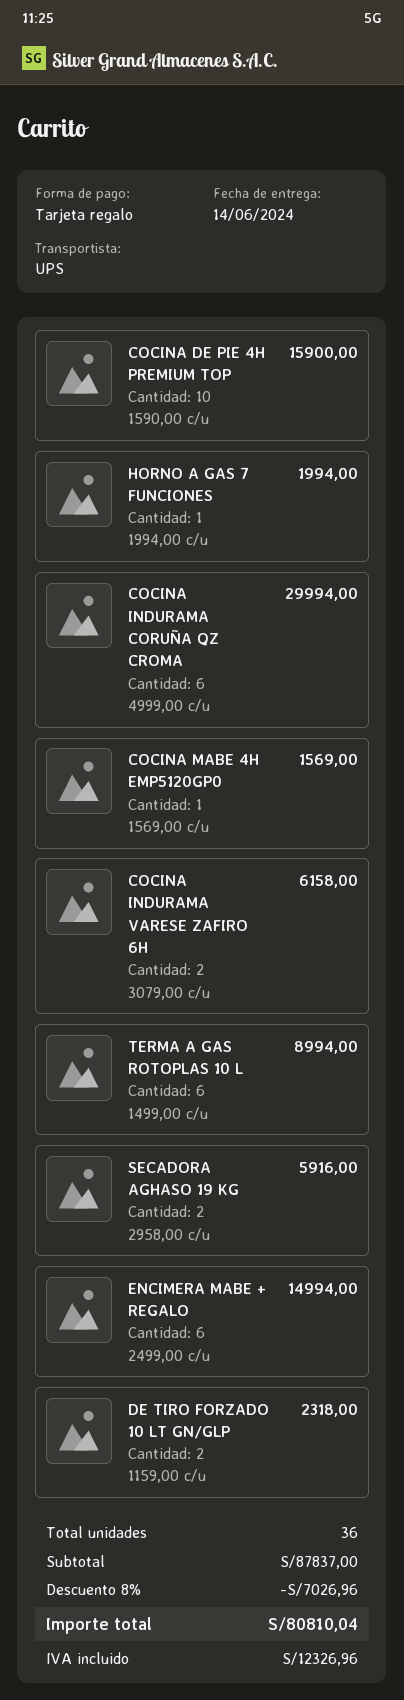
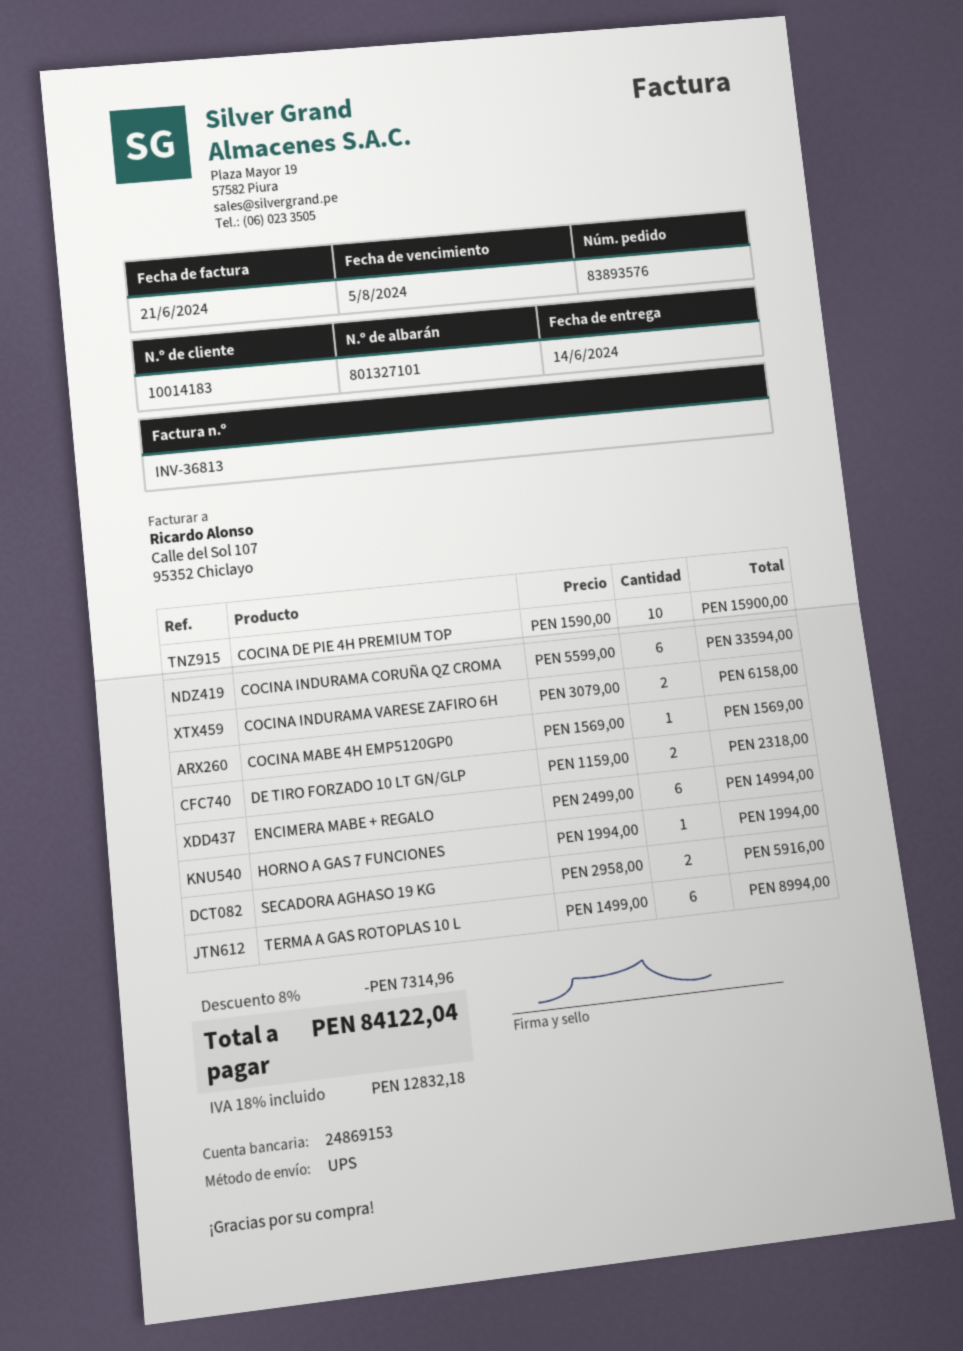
COCINA INDURAMA CORUÑA QZ CROMA: 6 x 4999.00 = 29994.00 -> 6 x 5599.00 = 33594.00
discount: 8% = 7026.96 -> 8% = 7314.96
tax: 12326.96 -> 12832.18
total: 80810.04 -> 84122.04

